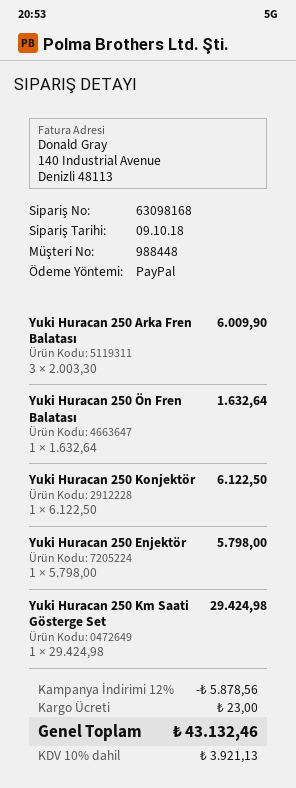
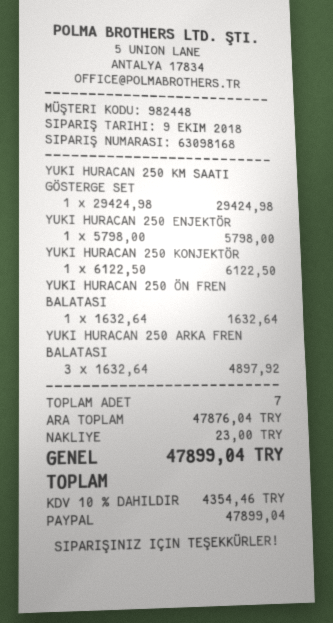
customer number: 988448 -> 982448
Yuki Huracan 250 Arka Fren Balatası: 3 x 2003.30 = 6009.90 -> 3 x 1632.64 = 4897.92
discount: 12% = 5878.56 -> none
tax: 10% = 3921.13 -> 10% = 4354.46
total: 43132.46 -> 47899.04

